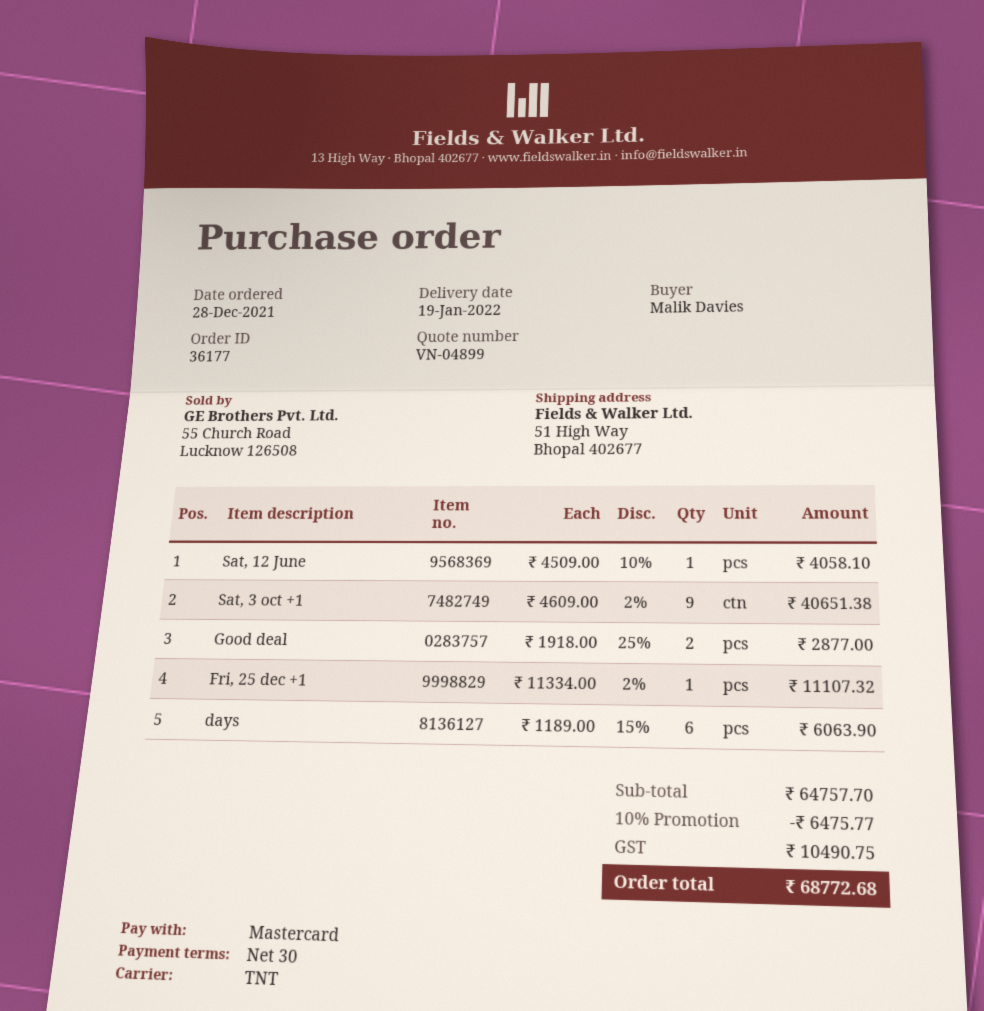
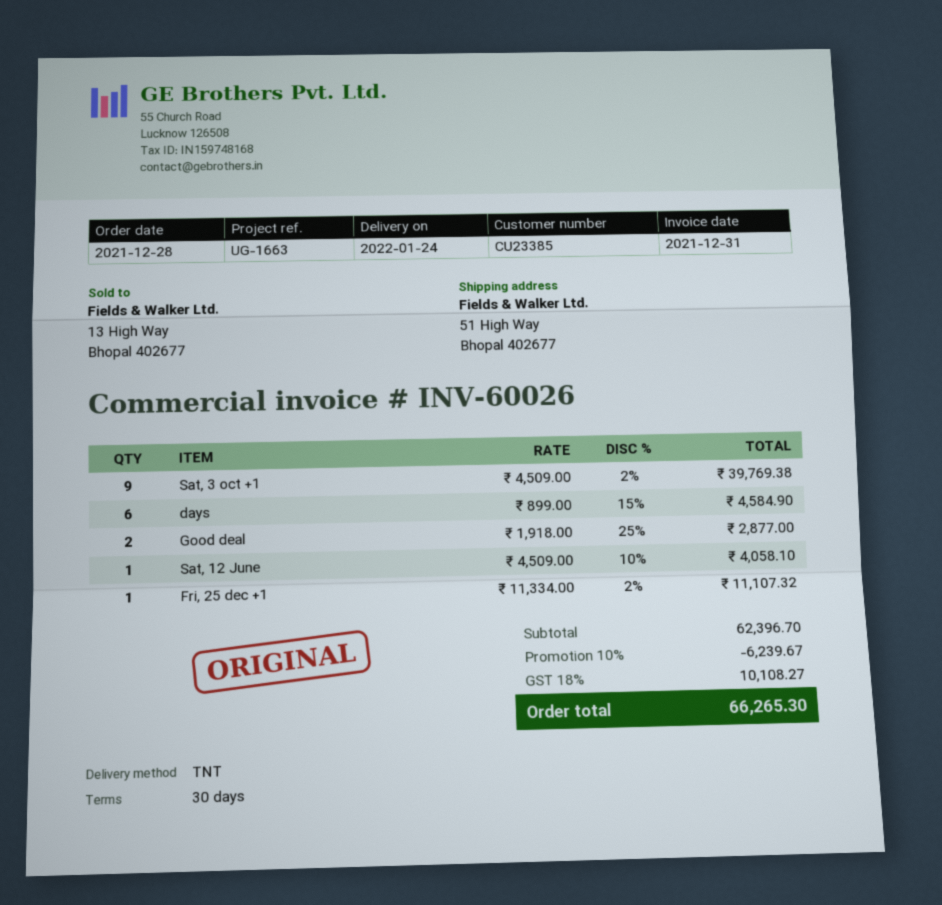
delivery date: 2022-01-19 -> 2022-01-24
Sat, 3 oct +1: 9 x 4609.00 - 2% = 40651.38 -> 9 x 4509.00 - 2% = 39769.38
days: 6 x 1189.00 - 15% = 6063.90 -> 6 x 899.00 - 15% = 4584.90
subtotal: 64757.70 -> 62396.70
discount: 10% = 6475.77 -> 10% = 6239.67
tax: 10490.75 -> 10108.27
total: 68772.68 -> 66265.30

